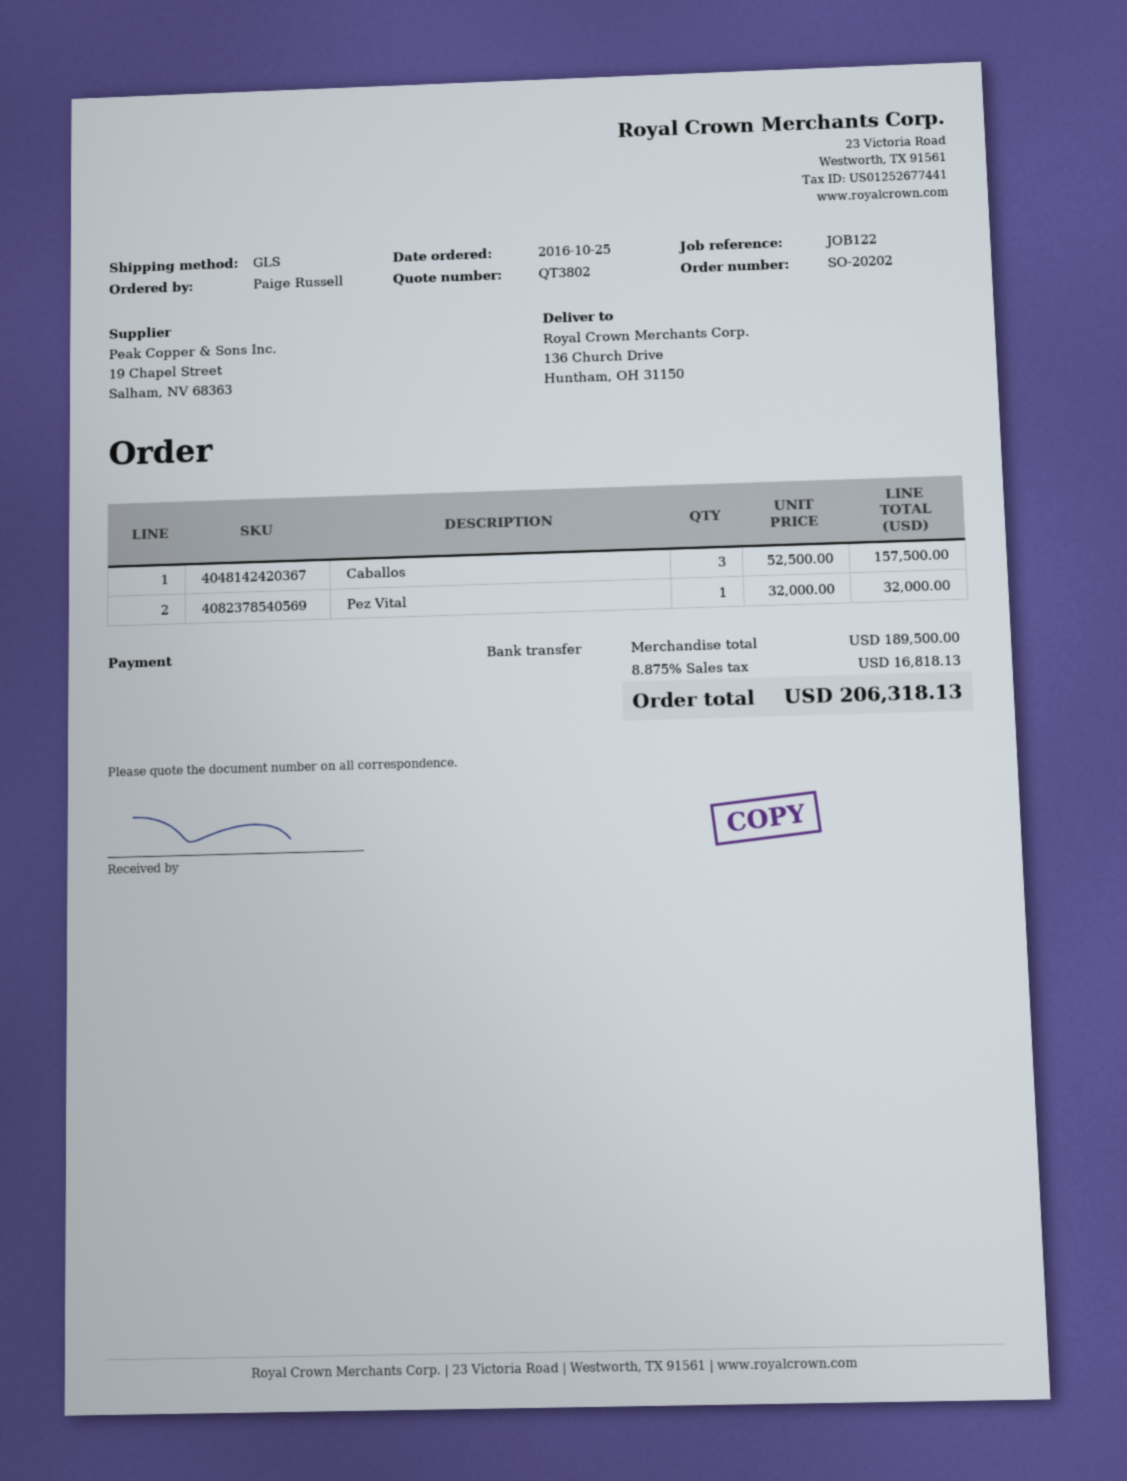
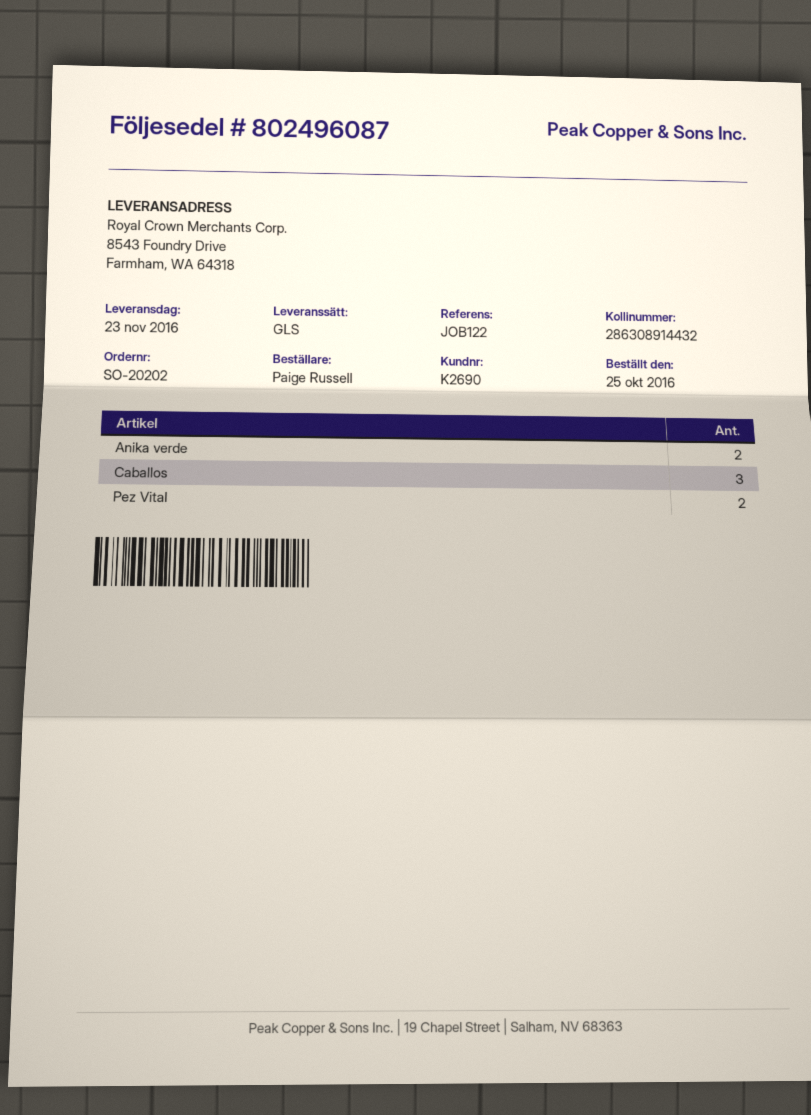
ship to: 136 Church Drive, Huntham, OH 31150 -> 8543 Foundry Drive, Farmham, WA 64318
Pez Vital: 1 -> 2
Anika verde: none -> 2

